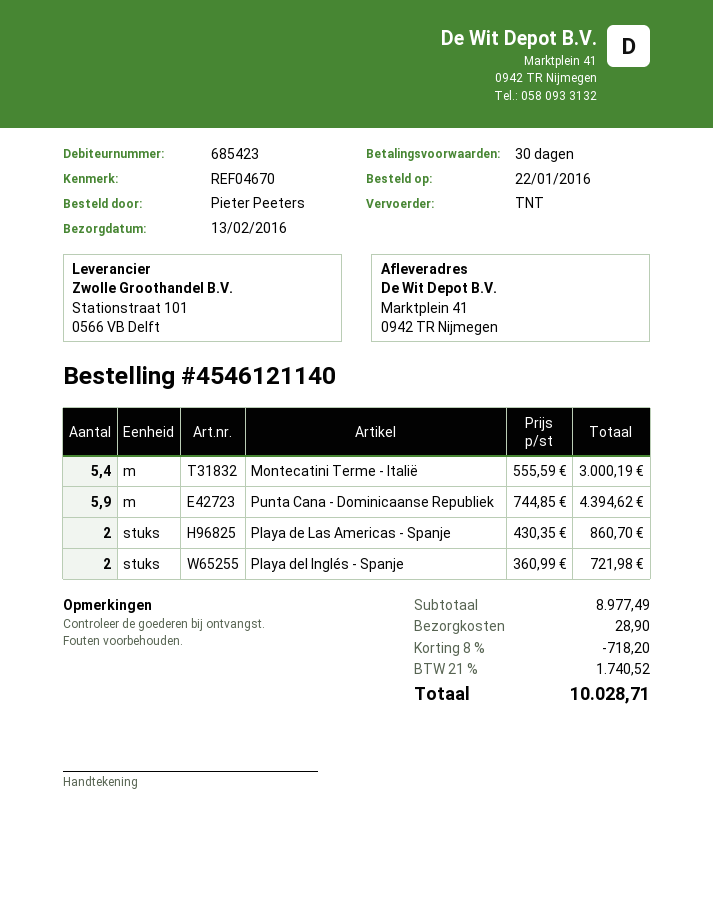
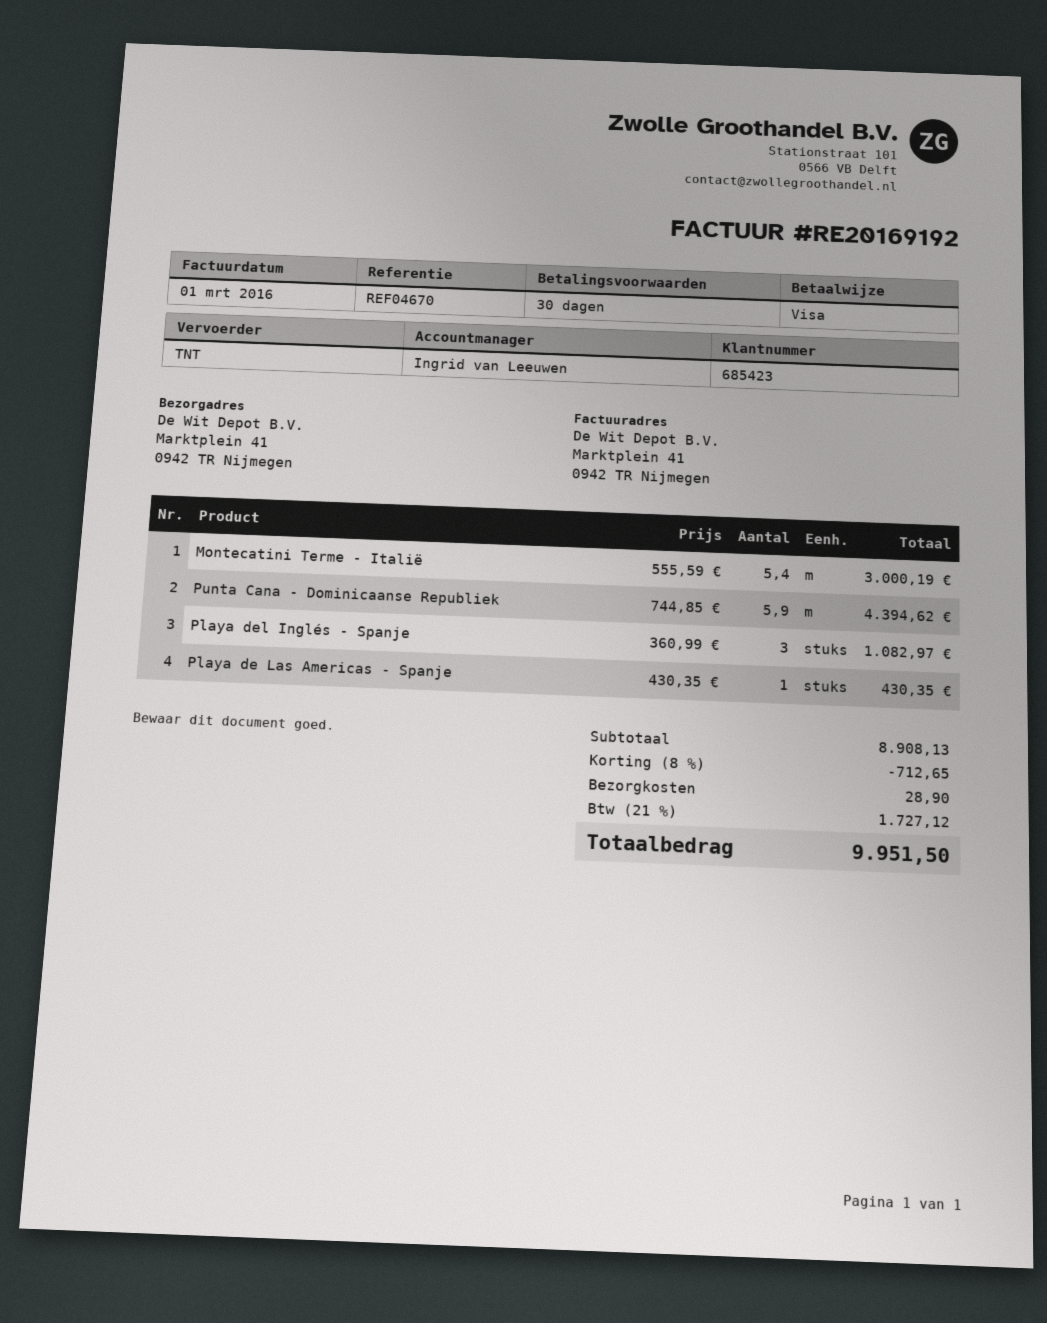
Playa de Las Americas - Spanje: 2 x 430.35 = 860.70 -> 1 x 430.35 = 430.35
Playa del Inglés - Spanje: 2 x 360.99 = 721.98 -> 3 x 360.99 = 1082.97
subtotal: 8977.49 -> 8908.13
discount: 8% = 718.20 -> 8% = 712.65
tax: 21% = 1740.52 -> 21% = 1727.12
total: 10028.71 -> 9951.50

